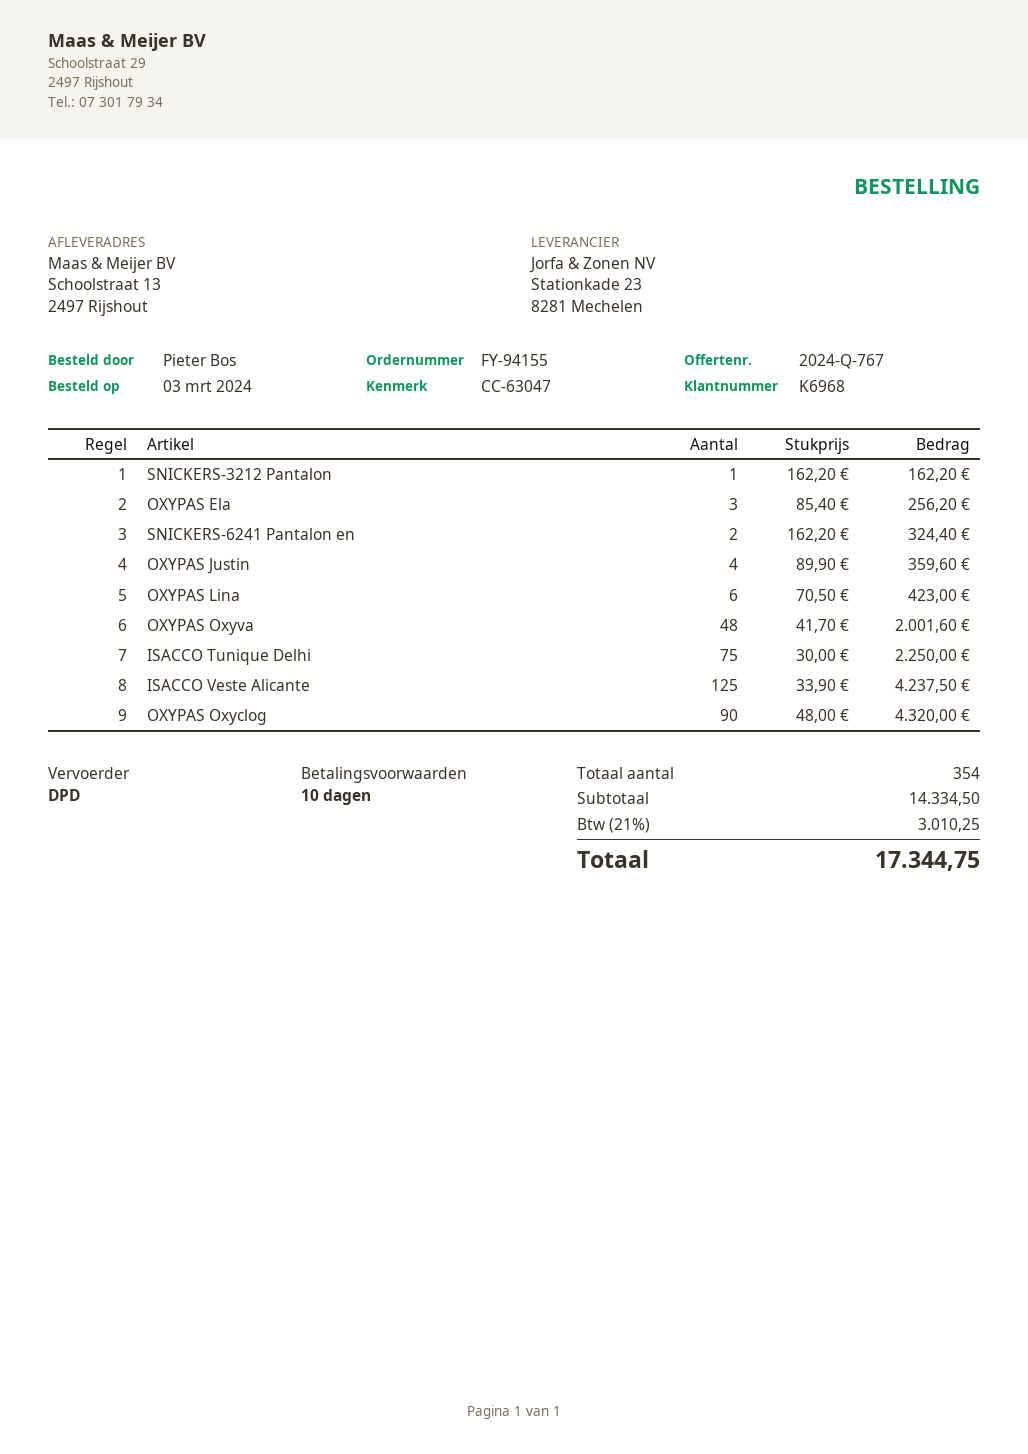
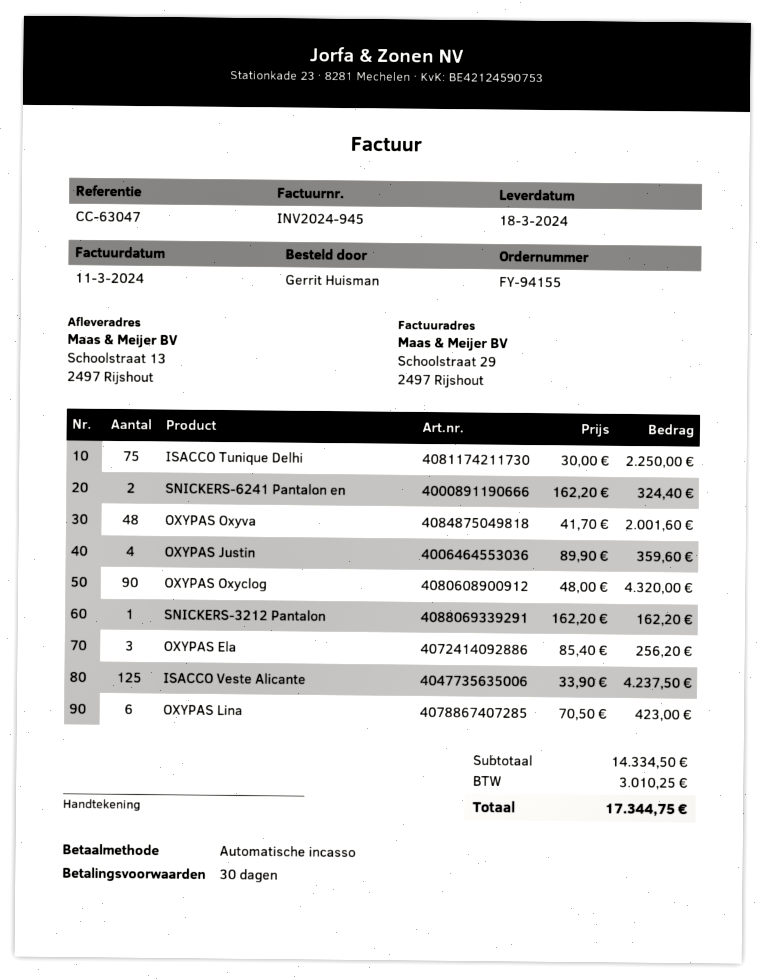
payment terms: 10 days -> 30 days
ordered by: Pieter Bos -> Gerrit Huisman

